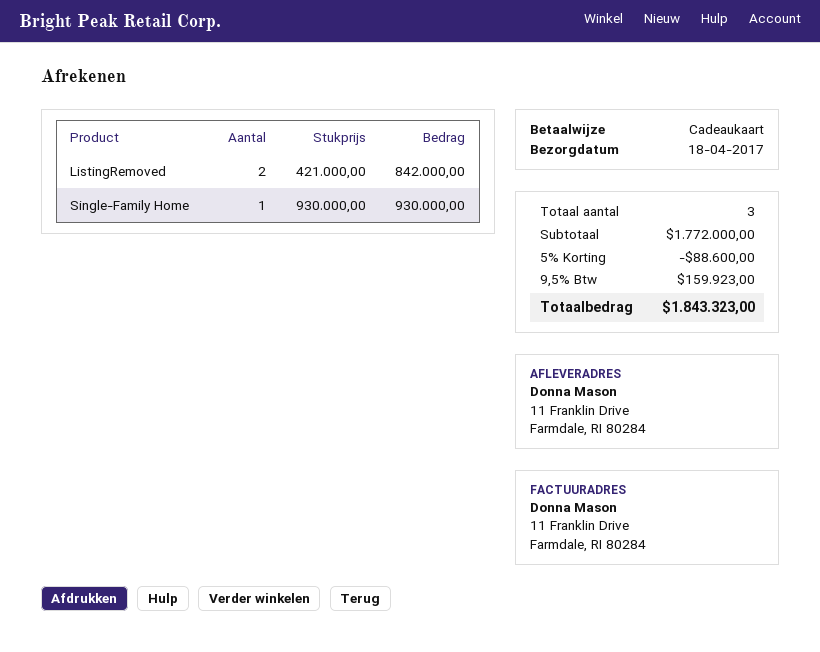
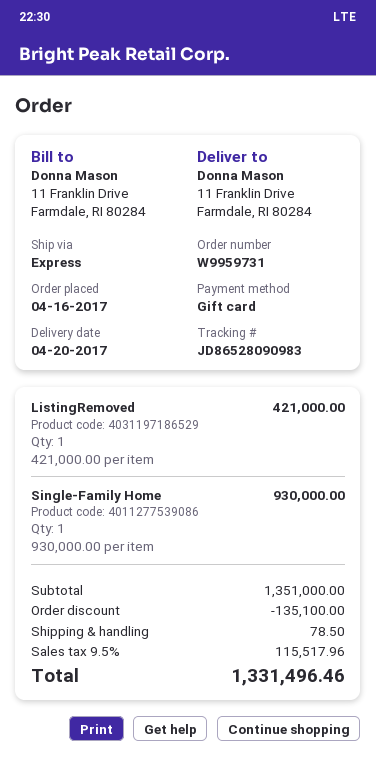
delivery date: 2017-04-18 -> 2017-04-20
ListingRemoved: 2 x 421000.00 = 842000.00 -> 1 x 421000.00 = 421000.00
subtotal: 1772000.00 -> 1351000.00
discount: 88600.00 -> 135100.00
shipping: none -> 78.50
tax: 9.5% = 159923.00 -> 9.5% = 115517.96
total: 1843323.00 -> 1331496.46

